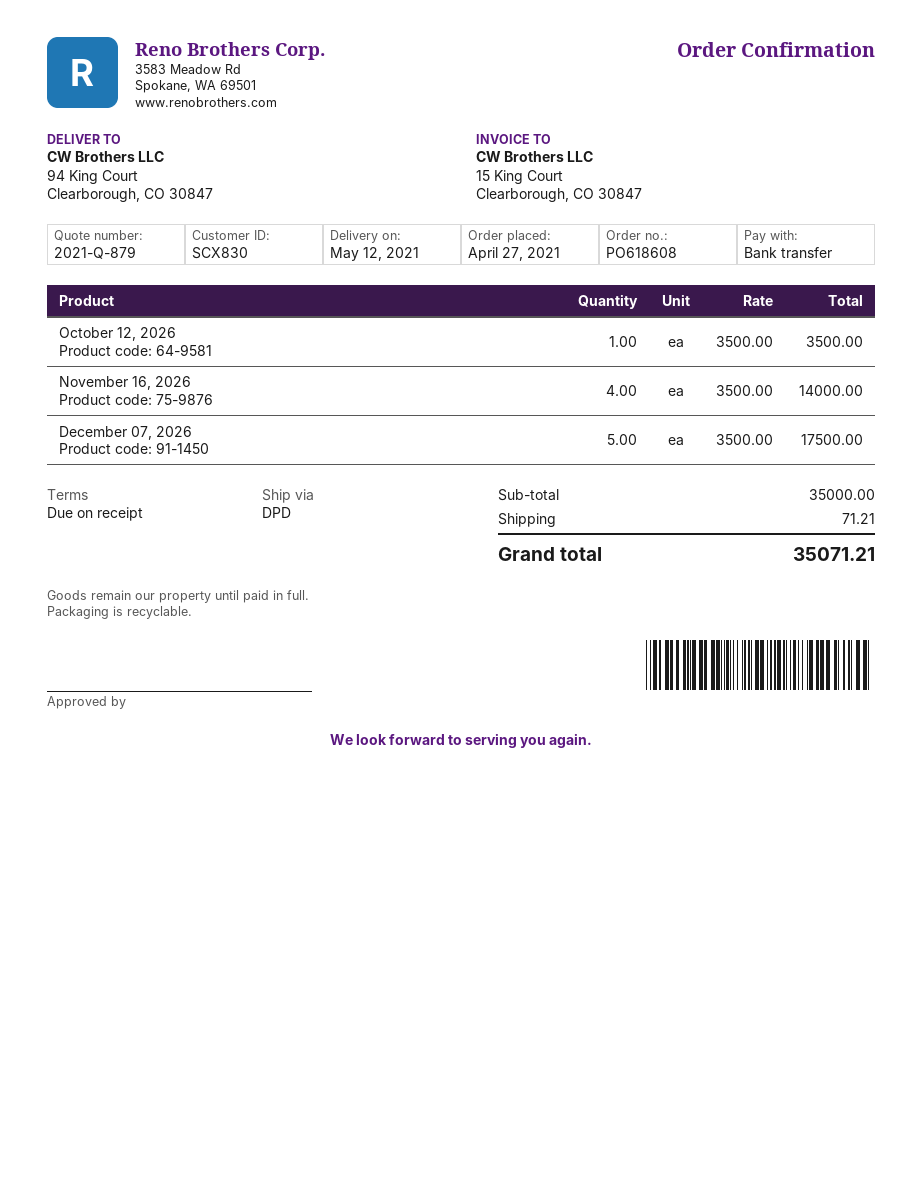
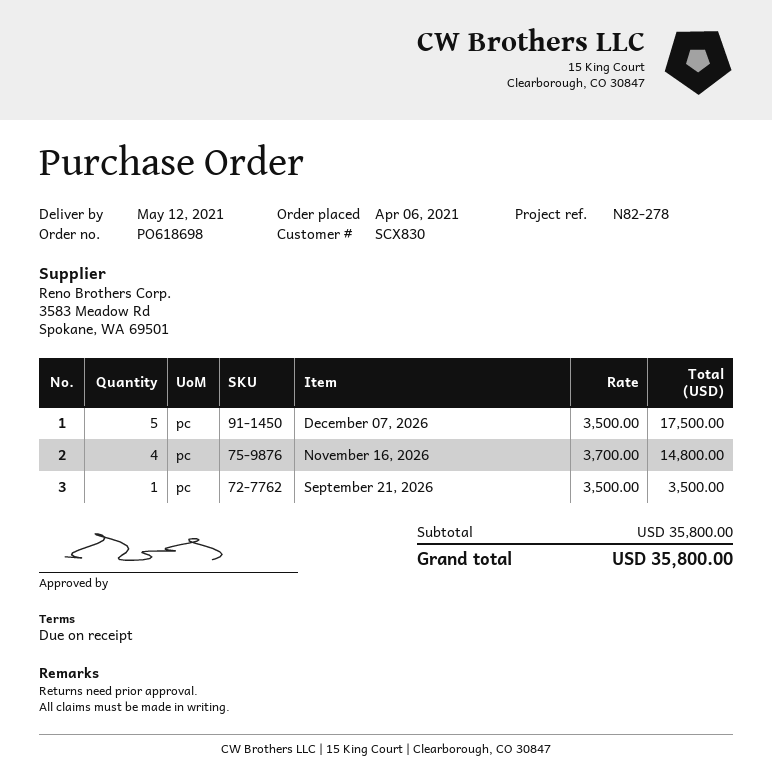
order number: PO618608 -> PO618698
order date: 2021-04-27 -> 2021-04-06
October 12, 2026: 1 x 3500.00 = 3500.00 -> none
November 16, 2026: 4 x 3500.00 = 14000.00 -> 4 x 3700.00 = 14800.00
September 21, 2026: none -> 1 x 3500.00 = 3500.00
subtotal: 35000.00 -> 35800.00
shipping: 71.21 -> none
total: 35071.21 -> 35800.00

